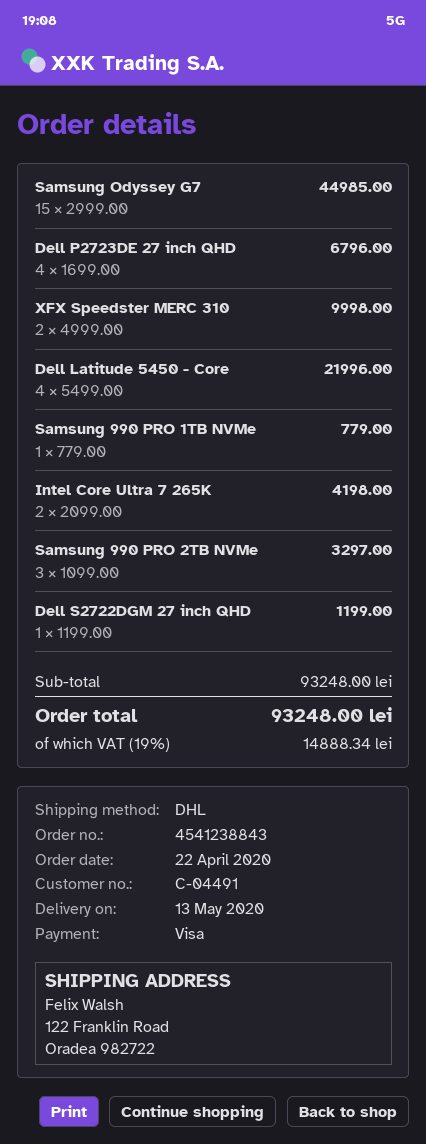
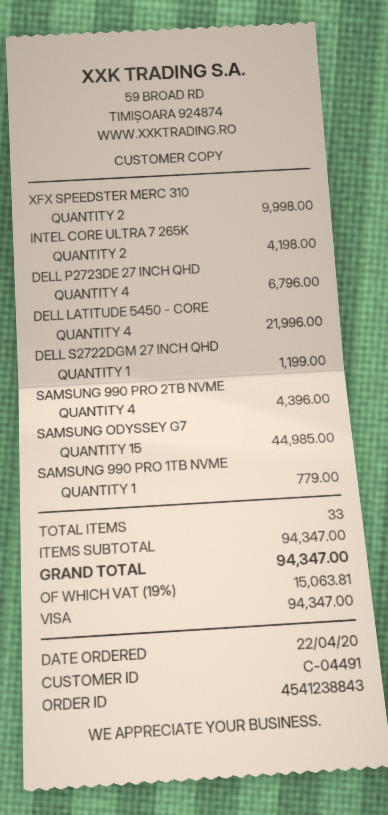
Samsung 990 PRO 2TB NVMe: 3 for 3297.00 -> 4 for 4396.00
subtotal: 93248.00 -> 94347.00
tax: 19% = 14888.34 -> 19% = 15063.81
total: 93248.00 -> 94347.00

